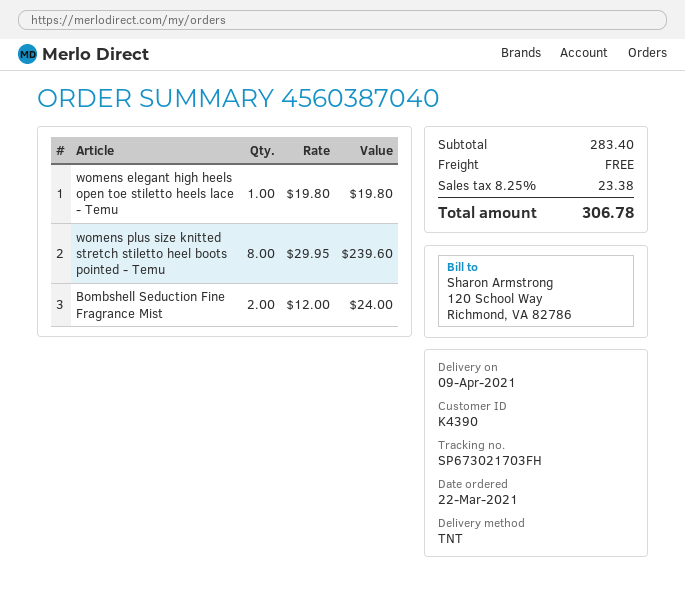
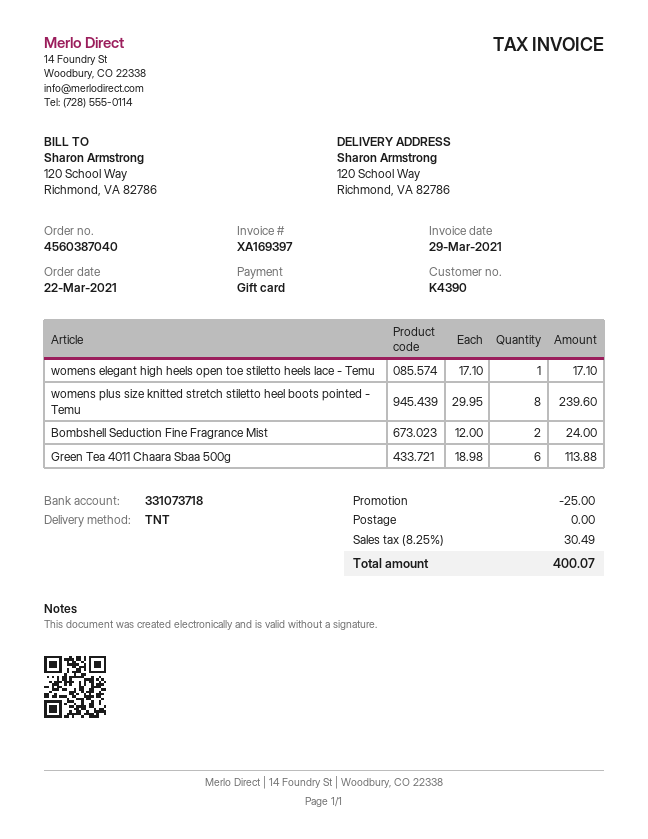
womens elegant high heels open toe stiletto heels lace - Temu: 1 x 19.80 = 19.80 -> 1 x 17.10 = 17.10
Green Tea 4011 Chaara Sbaa 500g: none -> 6 x 18.98 = 113.88
discount: none -> 25.00
tax: 8.25% = 23.38 -> 8.25% = 30.49
total: 306.78 -> 400.07

